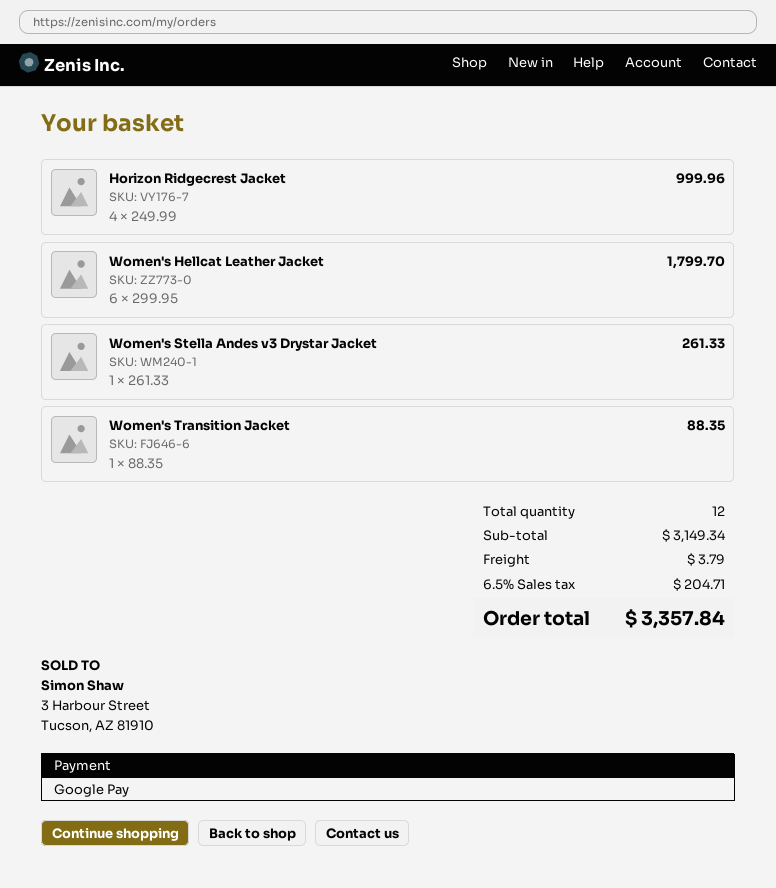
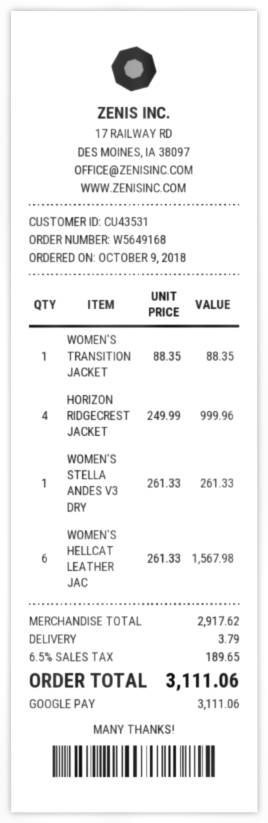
Women's Hellcat Leather Jacket: 6 x 299.95 = 1799.70 -> 6 x 261.33 = 1567.98
subtotal: 3149.34 -> 2917.62
tax: 6.5% = 204.71 -> 6.5% = 189.65
total: 3357.84 -> 3111.06

